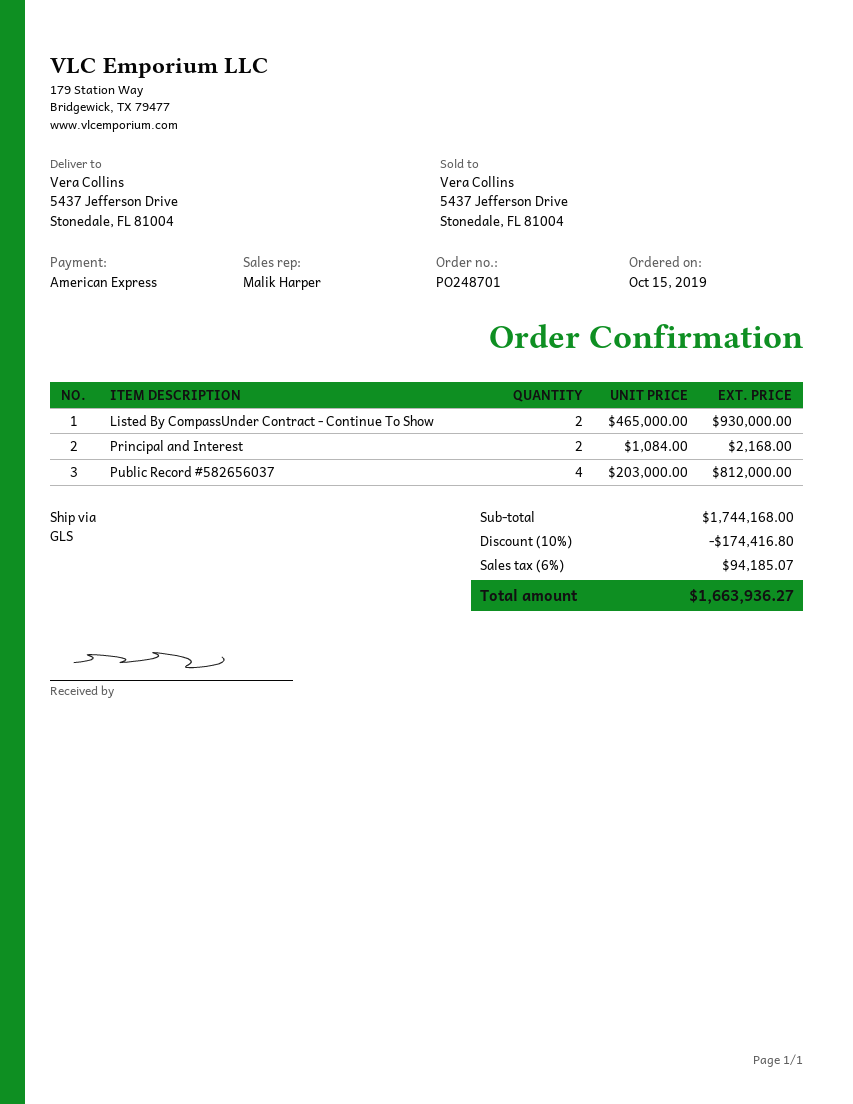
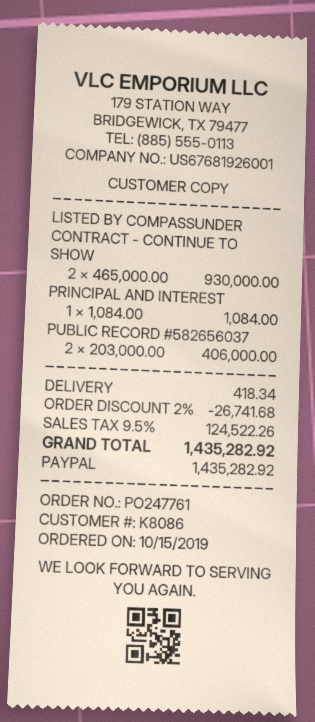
order number: PO248701 -> PO247761
payment method: American Express -> PayPal
Principal and Interest: 2 x 1084.00 = 2168.00 -> 1 x 1084.00 = 1084.00
Public Record #582656037: 4 x 203000.00 = 812000.00 -> 2 x 203000.00 = 406000.00
discount: 10% = 174416.80 -> 2% = 26741.68
shipping: none -> 418.34
tax: 6% = 94185.07 -> 9.5% = 124522.26
total: 1663936.27 -> 1435282.92

